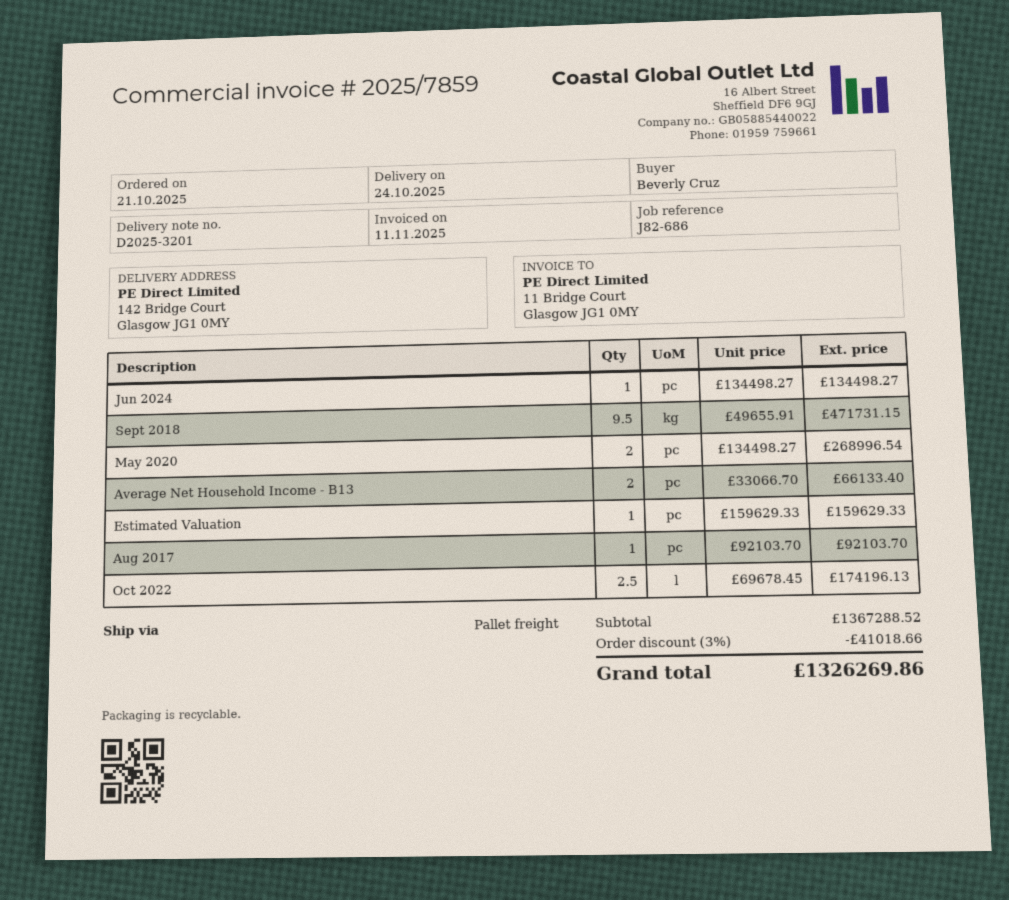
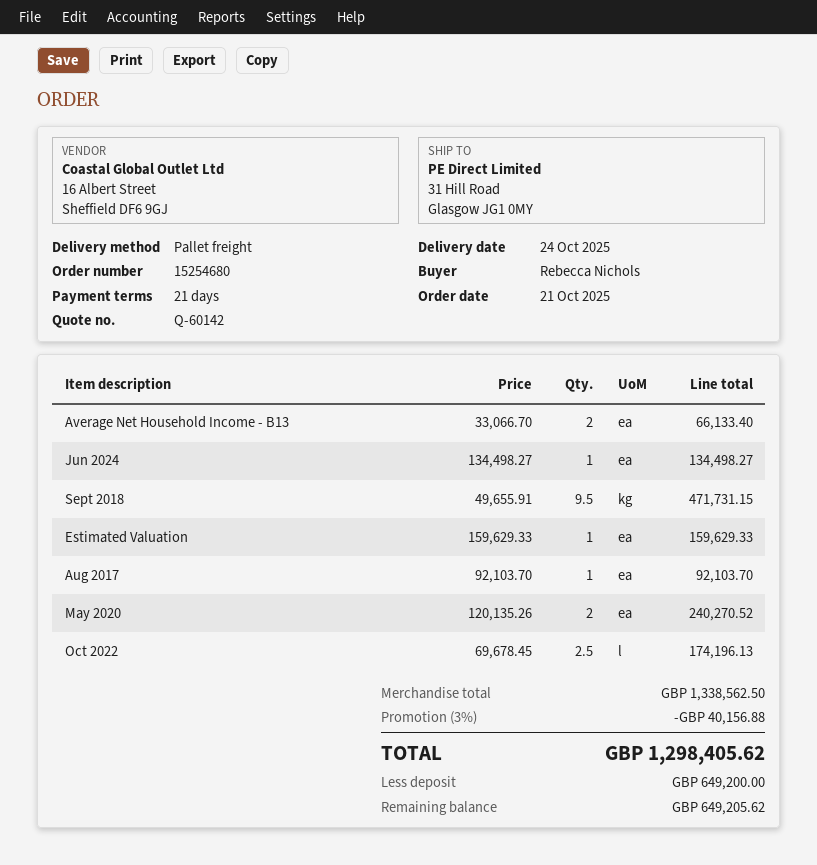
ordered by: Beverly Cruz -> Rebecca Nichols
ship to: 142 Bridge Court, Glasgow JG1 0MY -> 31 Hill Road, Glasgow JG1 0MY
May 2020: 2 x 134498.27 = 268996.54 -> 2 x 120135.26 = 240270.52
subtotal: 1367288.52 -> 1338562.50
discount: 3% = 41018.66 -> 3% = 40156.88
total: 1326269.86 -> 1298405.62

